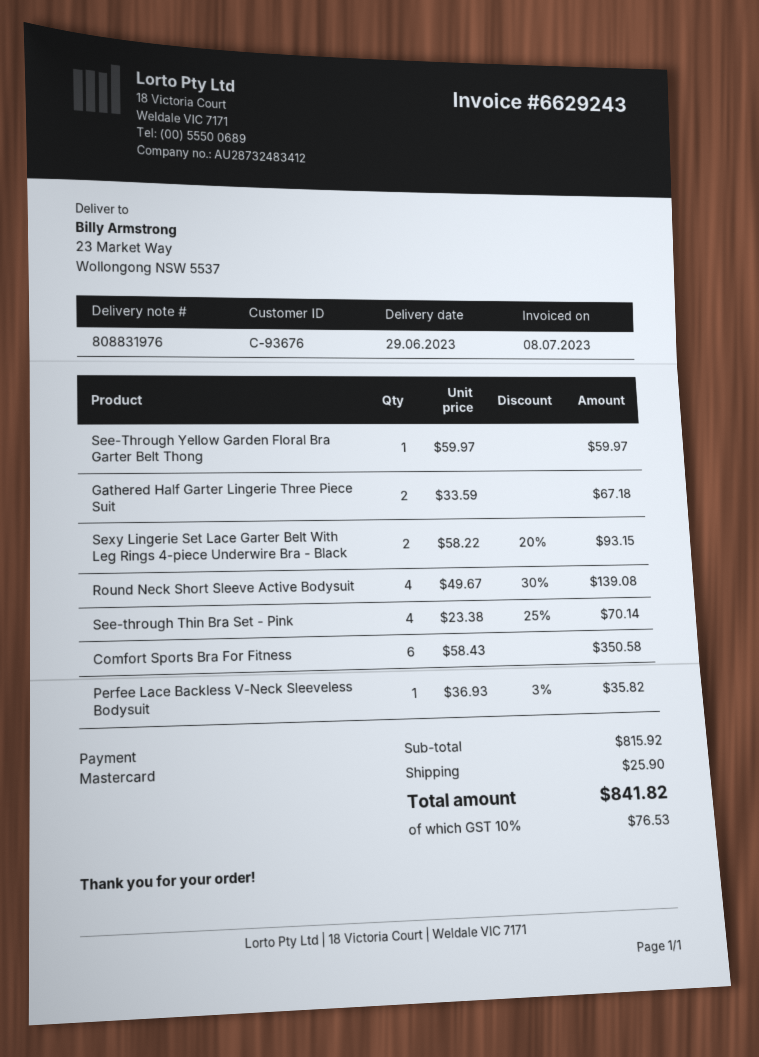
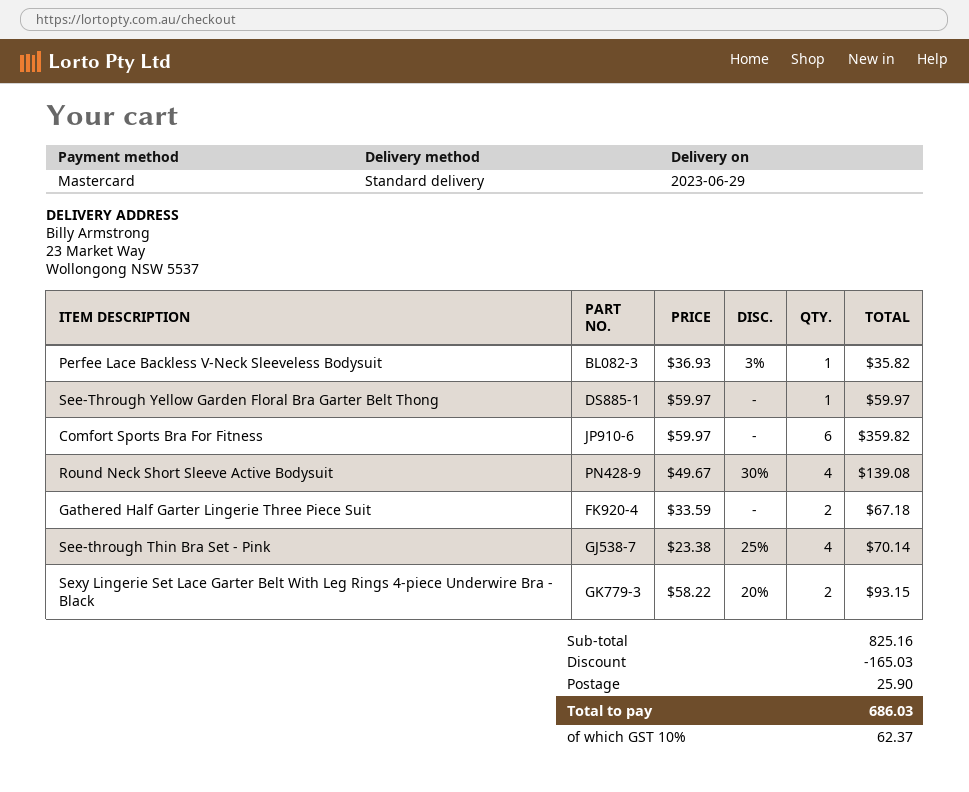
Comfort Sports Bra For Fitness: 6 x 58.43 = 350.58 -> 6 x 59.97 = 359.82
subtotal: 815.92 -> 825.16
discount: none -> 165.03
tax: 10% = 76.53 -> 10% = 62.37
total: 841.82 -> 686.03

